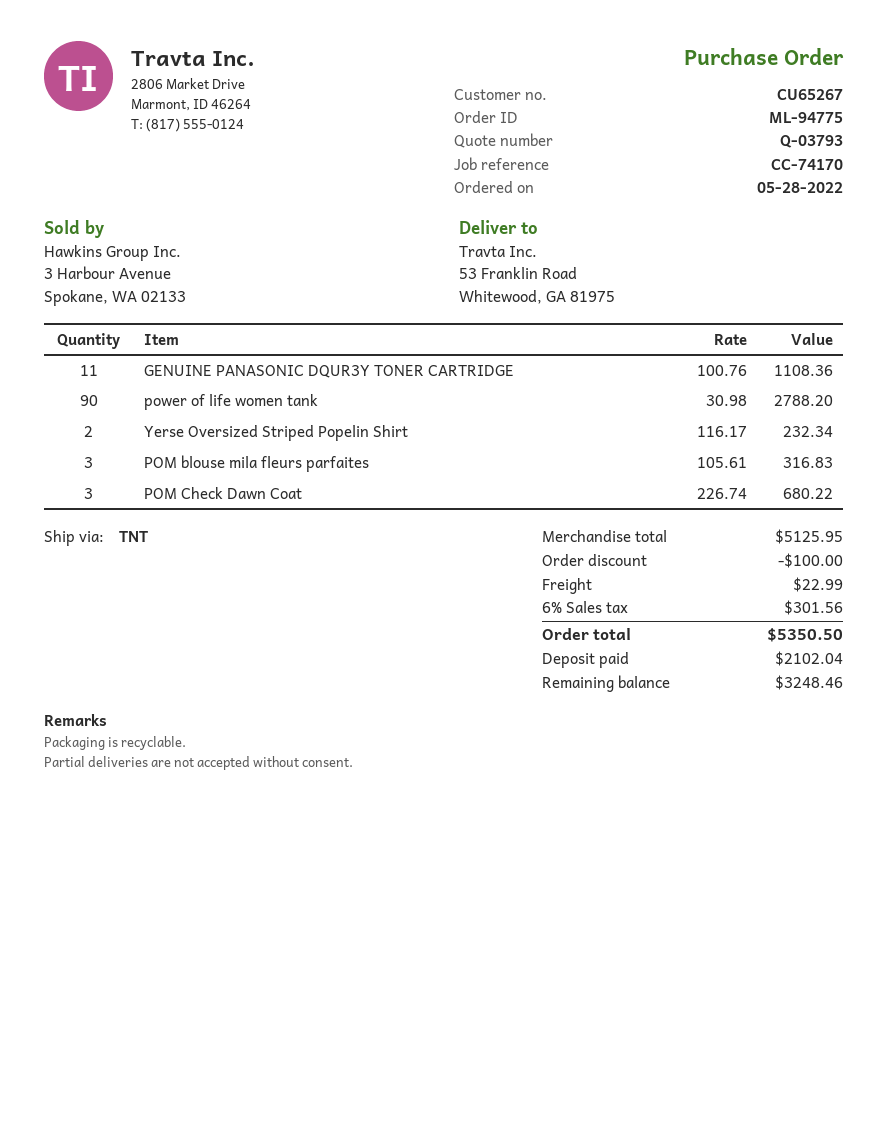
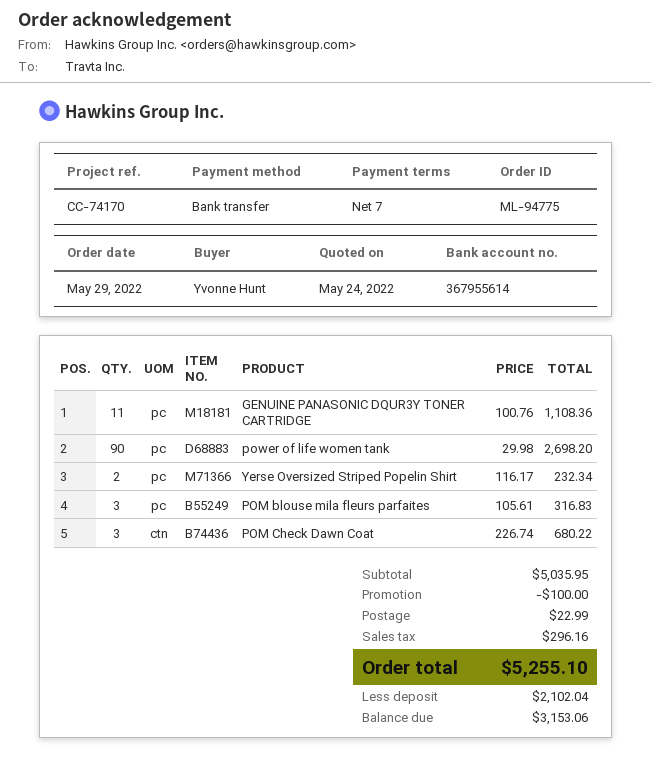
order date: 2022-05-28 -> 2022-05-29
power of life women tank: 90 x 30.98 = 2788.20 -> 90 x 29.98 = 2698.20
subtotal: 5125.95 -> 5035.95
tax: 301.56 -> 296.16
total: 5350.50 -> 5255.10
balance: 3248.46 -> 3153.06

